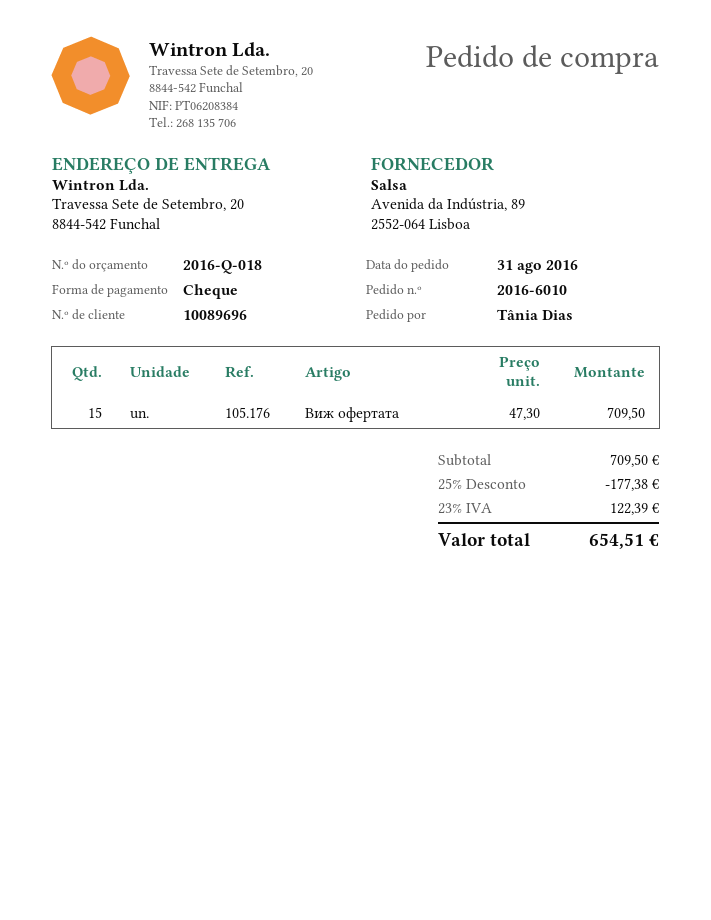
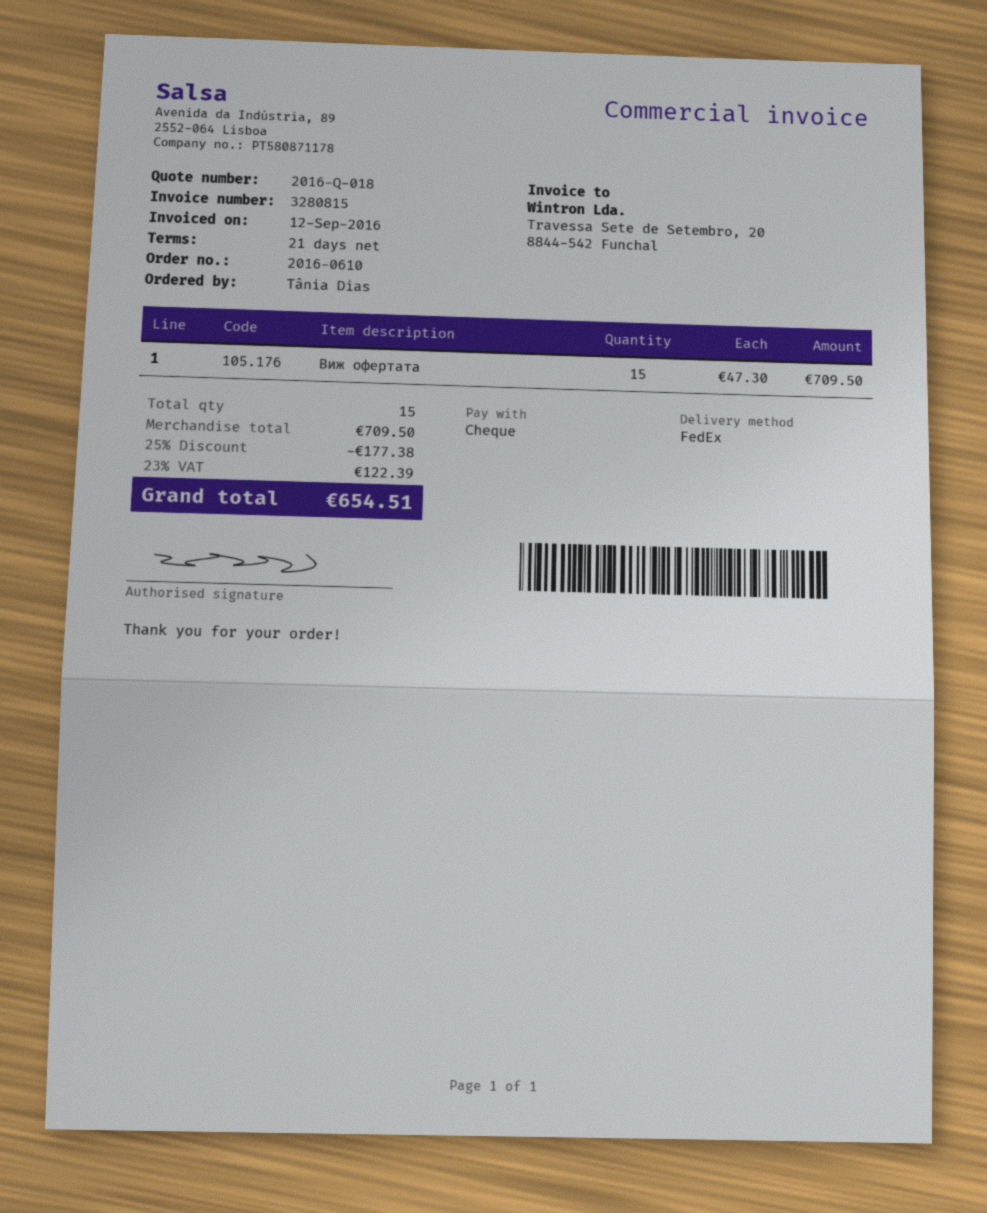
order number: 2016-6010 -> 2016-0610

